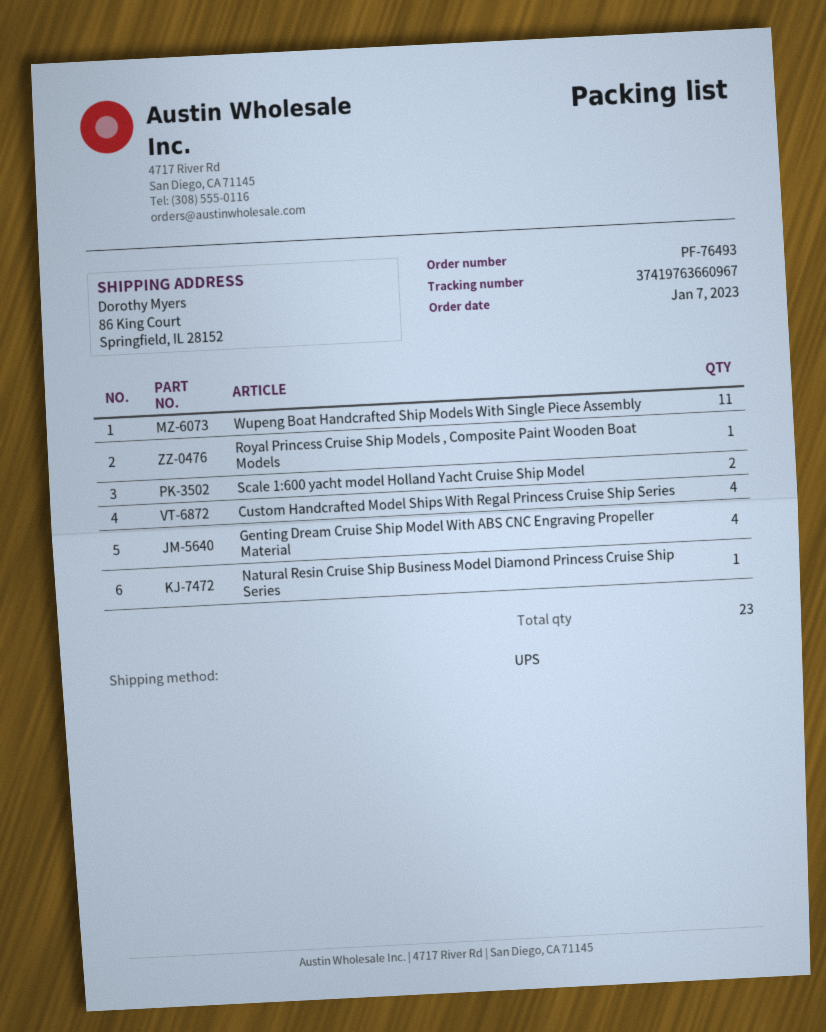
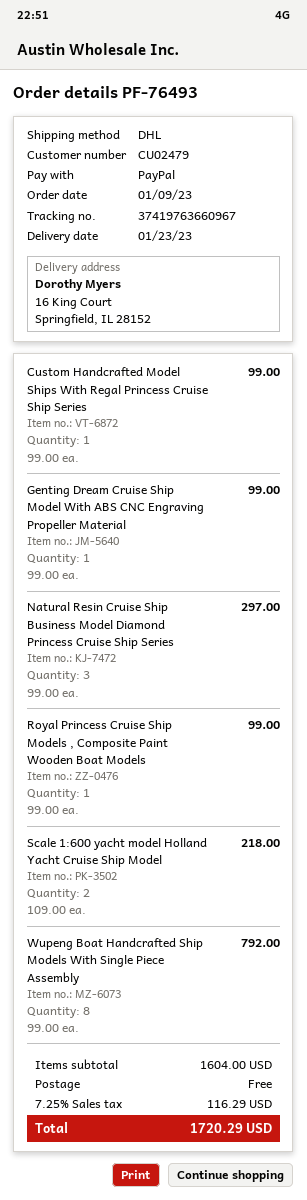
order date: 2023-01-07 -> 2023-01-09
shipping method: UPS -> DHL
ship to: 86 King Court, Springfield, IL 28152 -> 16 King Court, Springfield, IL 28152
Wupeng Boat Handcrafted Ship Models With Single Piece Assembly: 11 -> 8
Custom Handcrafted Model Ships With Regal Princess Cruise Ship Series: 4 -> 1
Genting Dream Cruise Ship Model With ABS CNC Engraving Propeller Material: 4 -> 1
Natural Resin Cruise Ship Business Model Diamond Princess Cruise Ship Series: 1 -> 3

